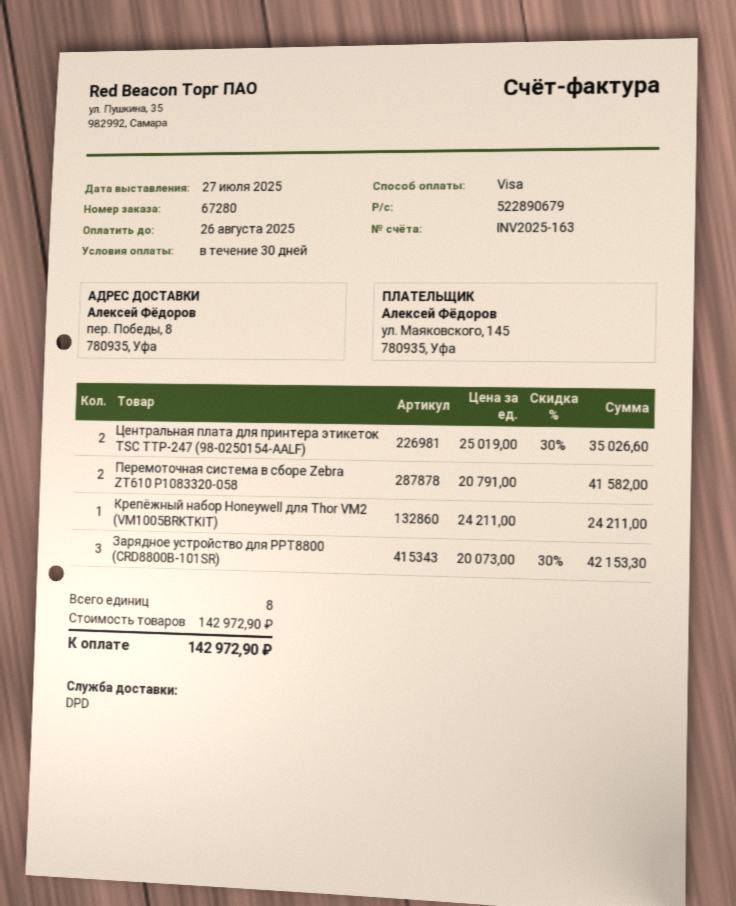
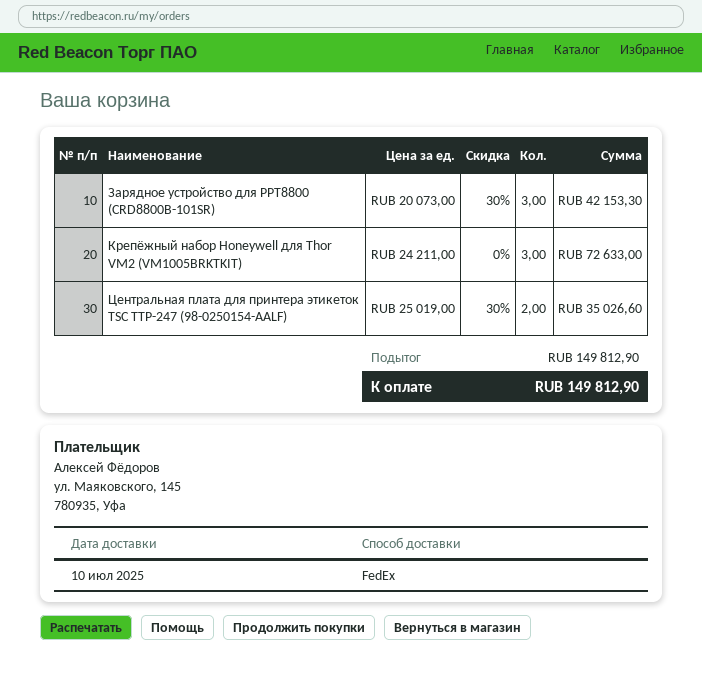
shipping method: DPD -> FedEx
Перемоточная система в сборе Zebra ZT610 P1083320-058: 2 x 20791.00 = 41582.00 -> none
Крепёжный набор Honeywell для Thor VM2 (VM1005BRKTKIT): 1 x 24211.00 = 24211.00 -> 3 x 24211.00 = 72633.00
subtotal: 142972.90 -> 149812.90
total: 142972.90 -> 149812.90

